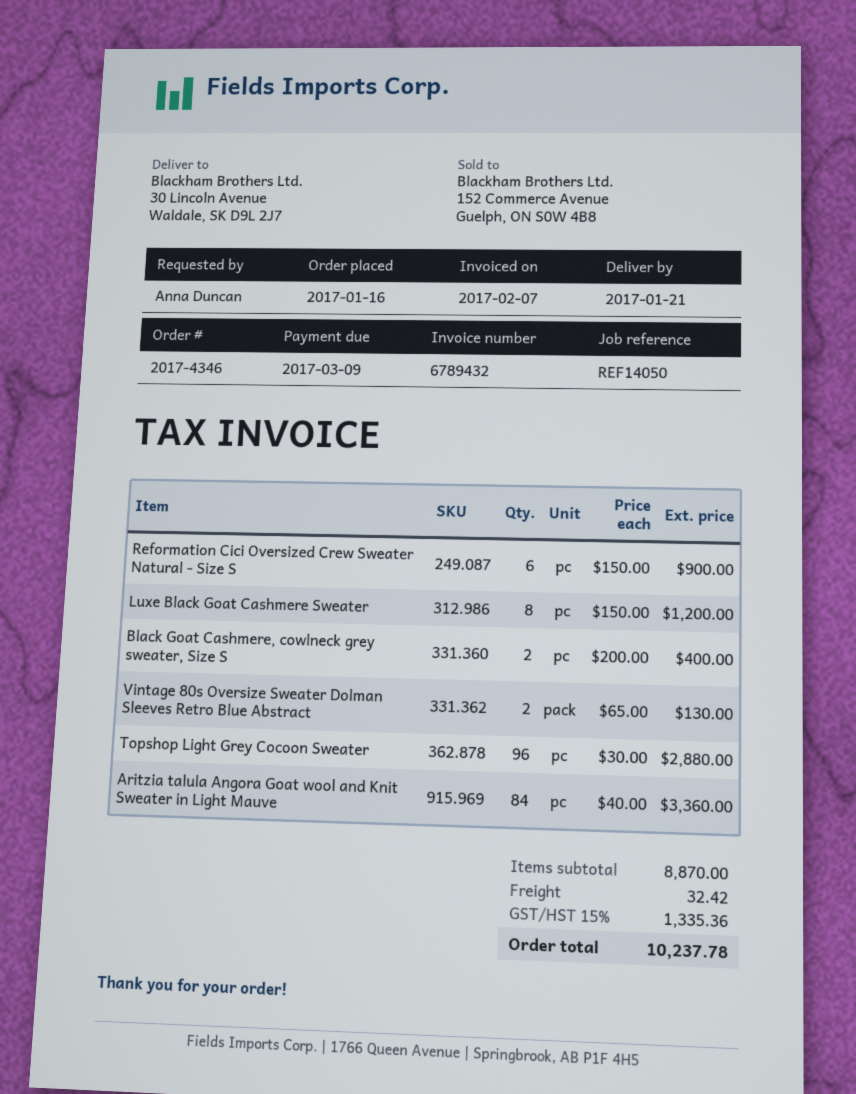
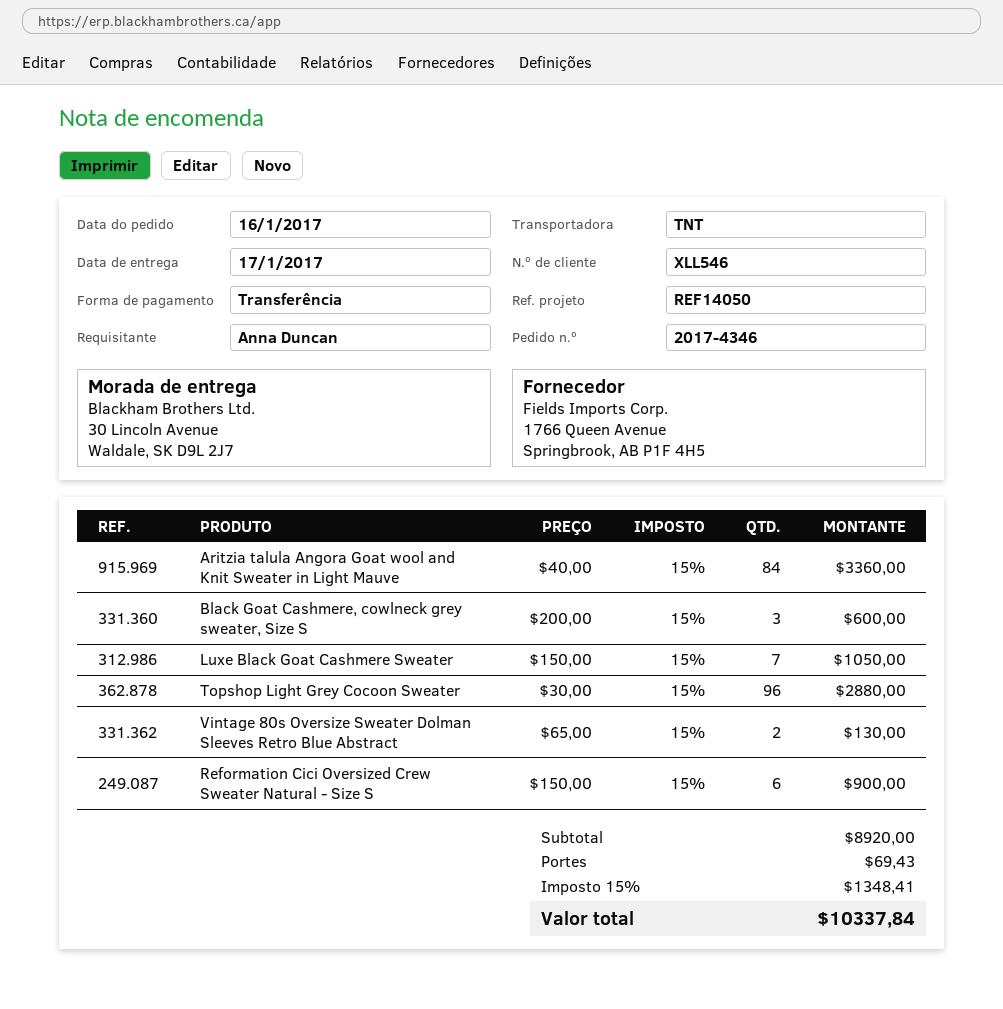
delivery date: 2017-01-21 -> 2017-01-17
Luxe Black Goat Cashmere Sweater: 8 x 150.00 = 1200.00 -> 7 x 150.00 = 1050.00
Black Goat Cashmere, cowlneck grey sweater, Size S: 2 x 200.00 = 400.00 -> 3 x 200.00 = 600.00
subtotal: 8870.00 -> 8920.00
shipping: 32.42 -> 69.43
tax: 15% = 1335.36 -> 15% = 1348.41
total: 10237.78 -> 10337.84

